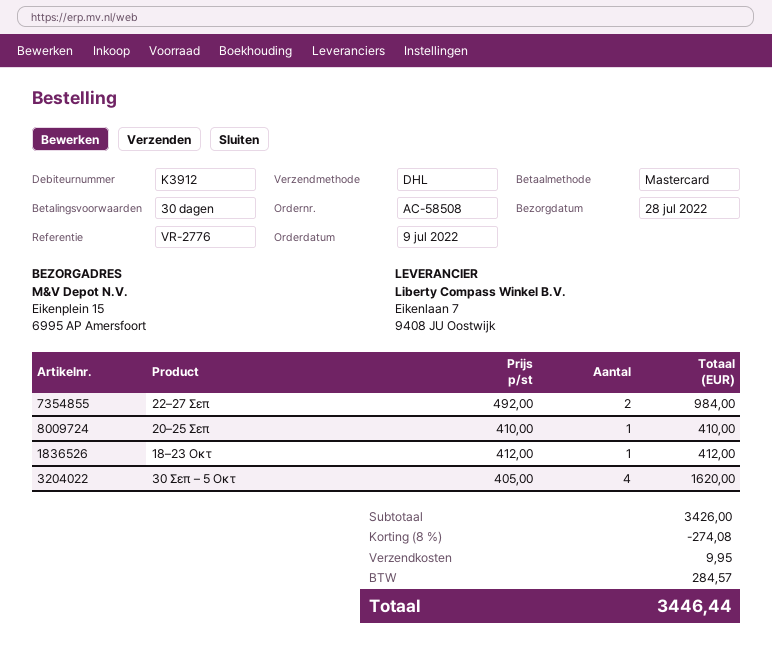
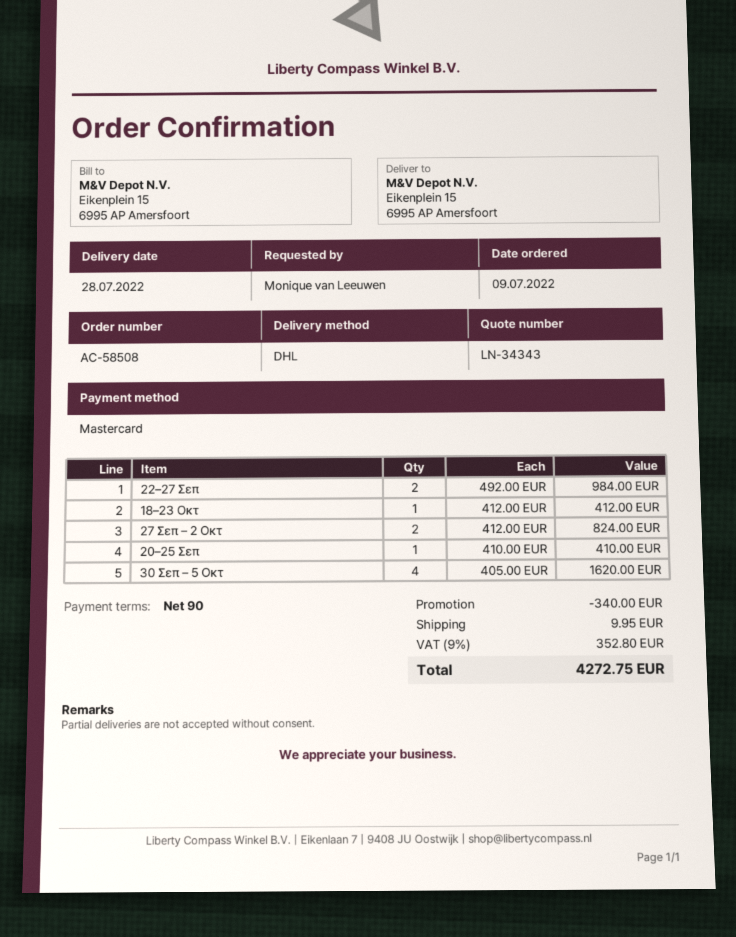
payment terms: 30 days -> 90 days
27 Σεπ – 2 Οκτ: none -> 2 x 412.00 = 824.00
discount: 274.08 -> 340.00
tax: 284.57 -> 352.80
total: 3446.44 -> 4272.75

